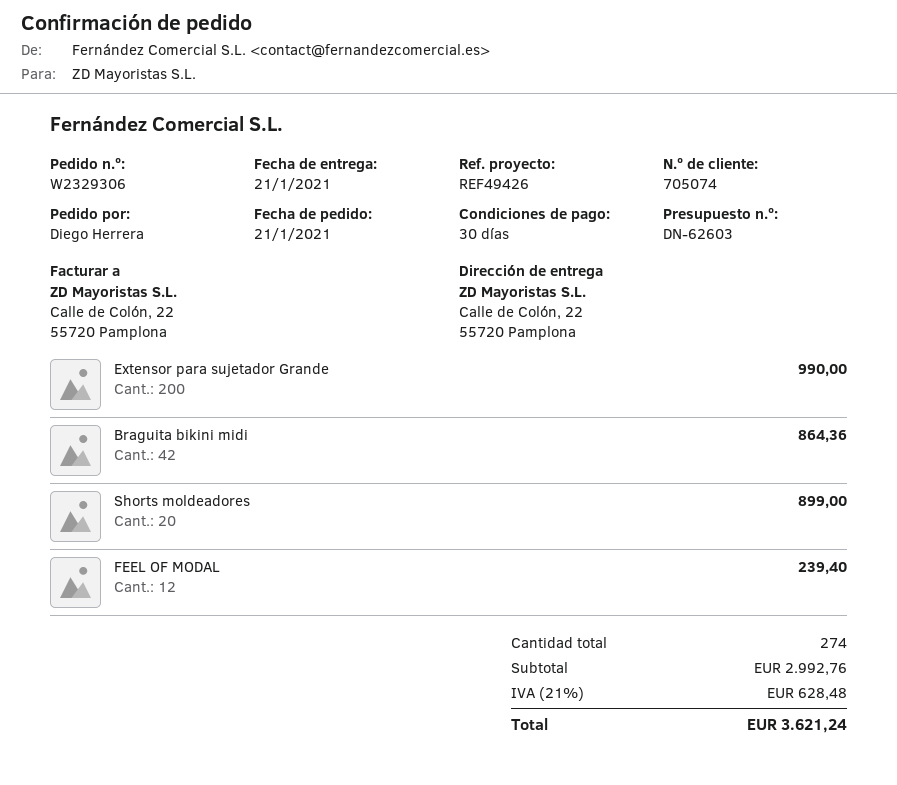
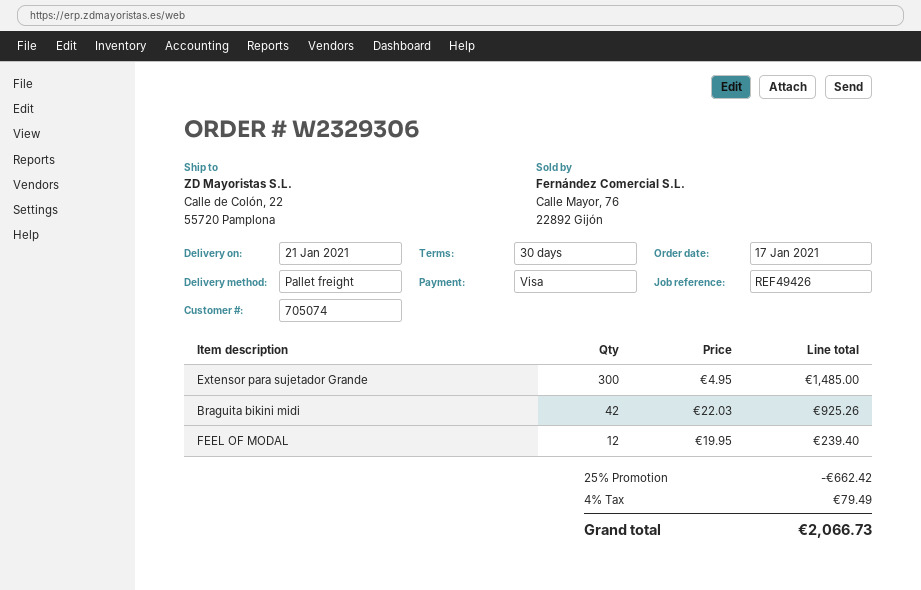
order date: 2021-01-21 -> 2021-01-17
Extensor para sujetador Grande: 200 for 990.00 -> 300 for 1485.00
Braguita bikini midi: 42 for 864.36 -> 42 for 925.26
Shorts moldeadores: 20 for 899.00 -> none
discount: none -> 25% = 662.42
tax: 21% = 628.48 -> 4% = 79.49
total: 3621.24 -> 2066.73

